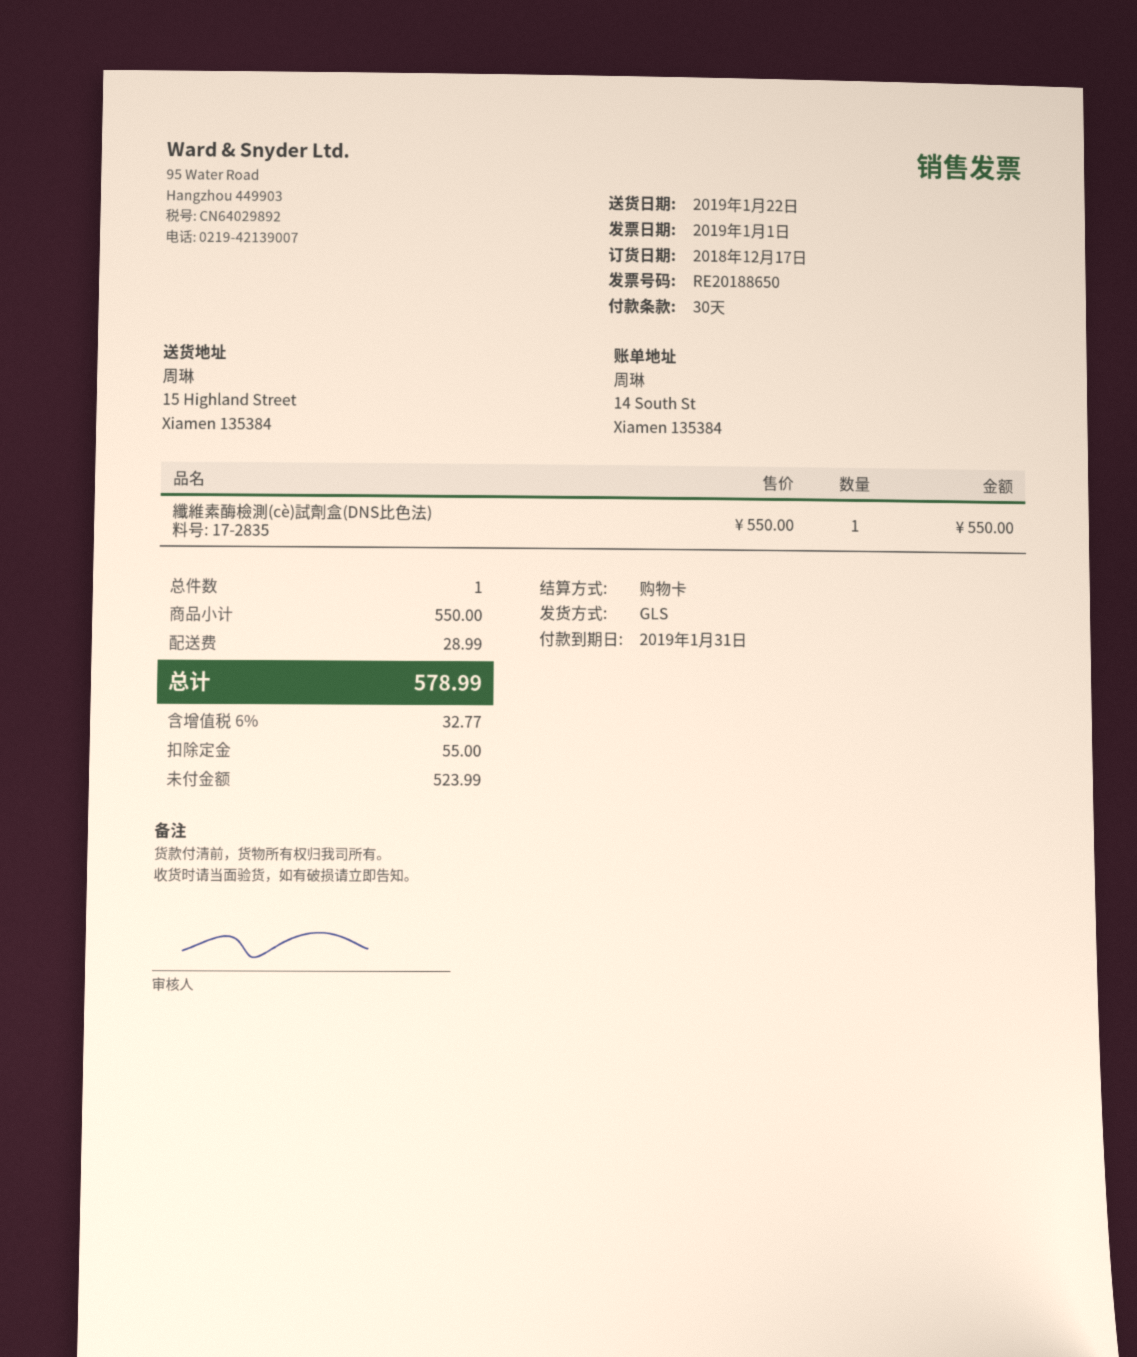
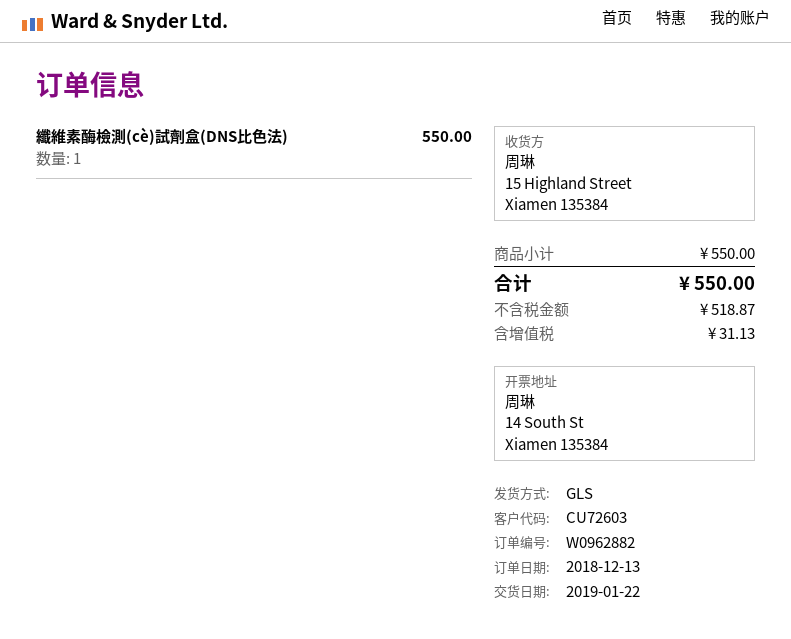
order date: 2018-12-17 -> 2018-12-13
shipping: 28.99 -> none
tax: 32.77 -> 31.13
total: 578.99 -> 550.00

